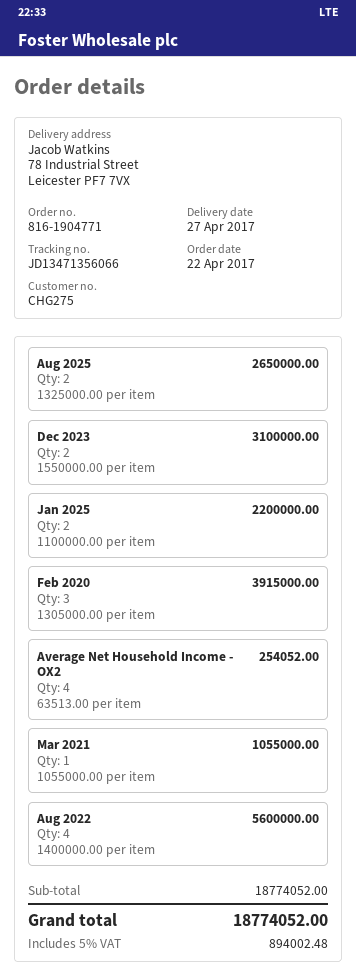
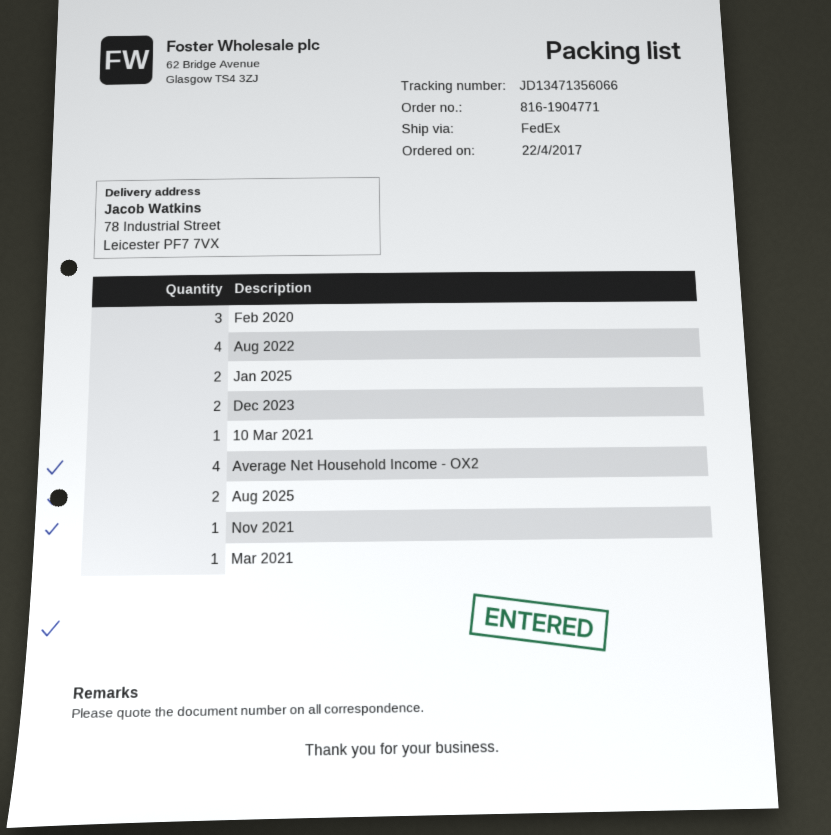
10 Mar 2021: none -> 1
Nov 2021: none -> 1

